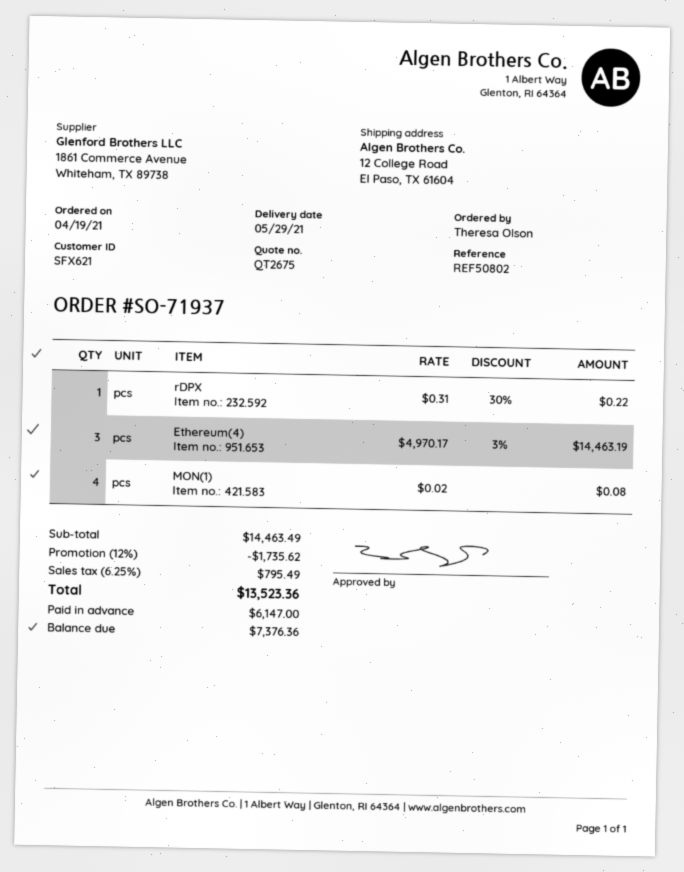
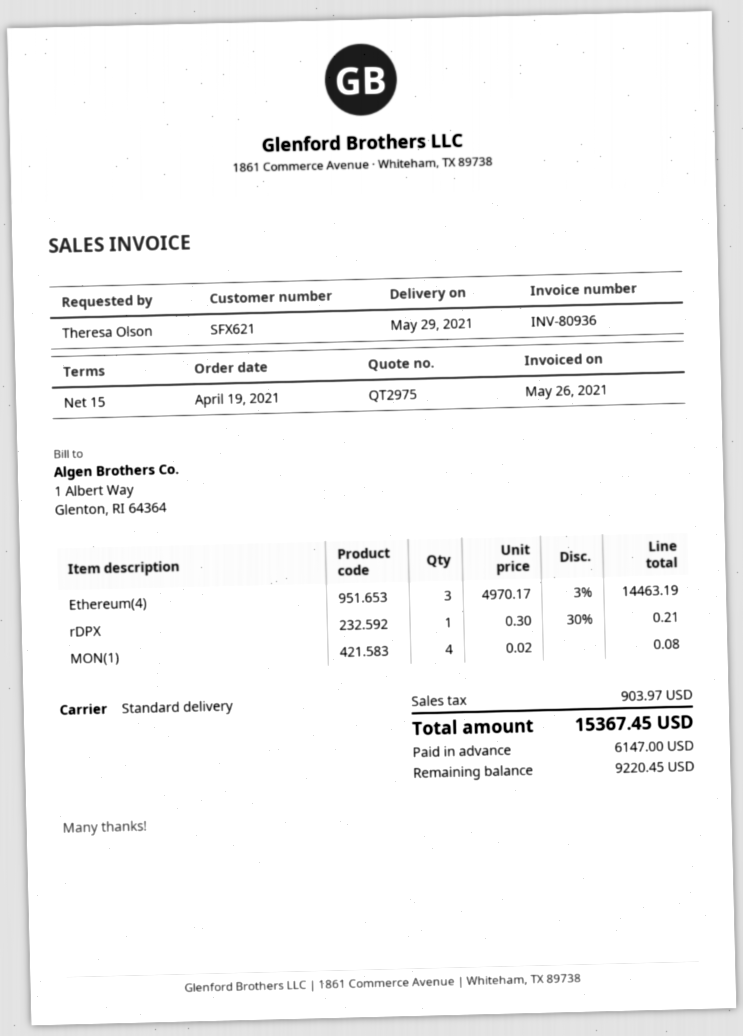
quote number: QT2675 -> QT2975
rDPX: 1 x 0.31 - 30% = 0.22 -> 1 x 0.30 - 30% = 0.21
discount: 12% = 1735.62 -> none
tax: 795.49 -> 903.97
total: 13523.36 -> 15367.45
balance: 7376.36 -> 9220.45

